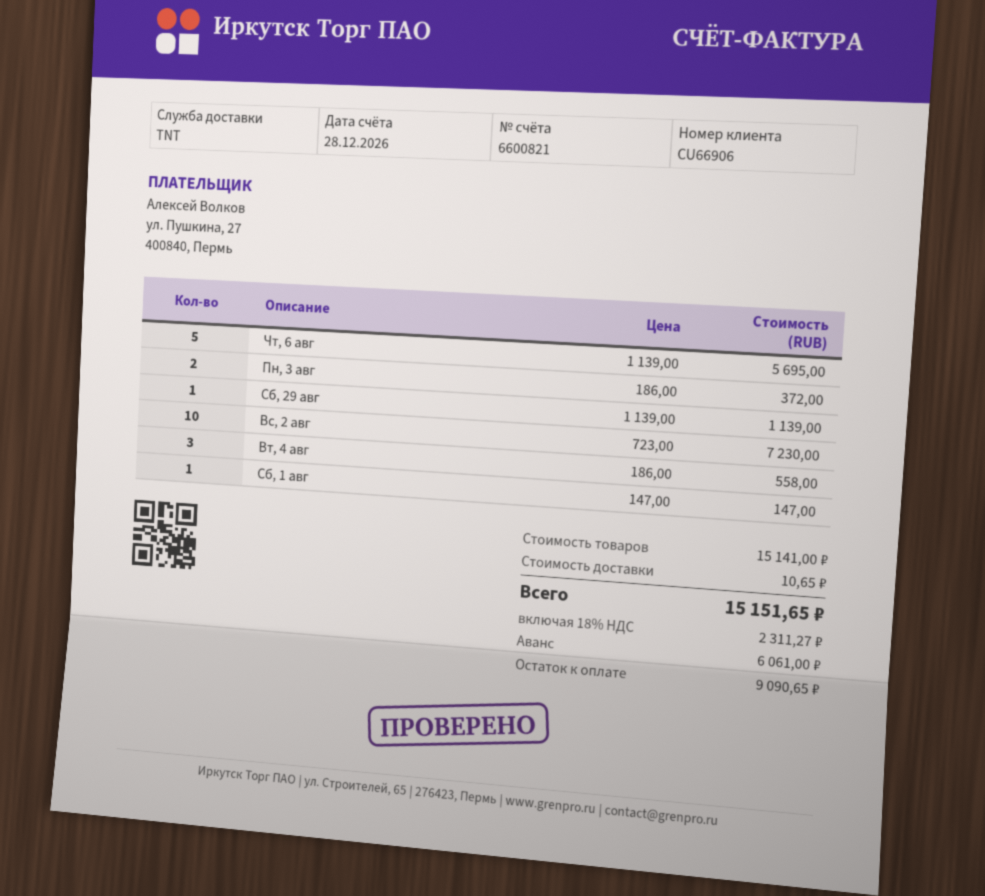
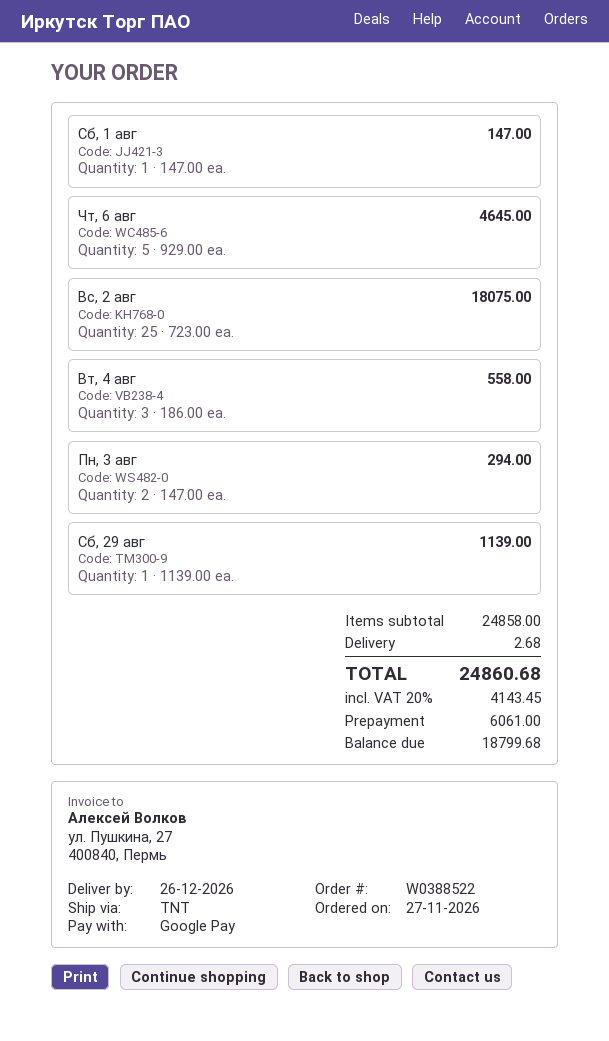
Чт, 6 авг: 5 x 1139.00 = 5695.00 -> 5 x 929.00 = 4645.00
Пн, 3 авг: 2 x 186.00 = 372.00 -> 2 x 147.00 = 294.00
Вс, 2 авг: 10 x 723.00 = 7230.00 -> 25 x 723.00 = 18075.00
subtotal: 15141.00 -> 24858.00
shipping: 10.65 -> 2.68
tax: 18% = 2311.27 -> 20% = 4143.45
total: 15151.65 -> 24860.68
balance: 9090.65 -> 18799.68

